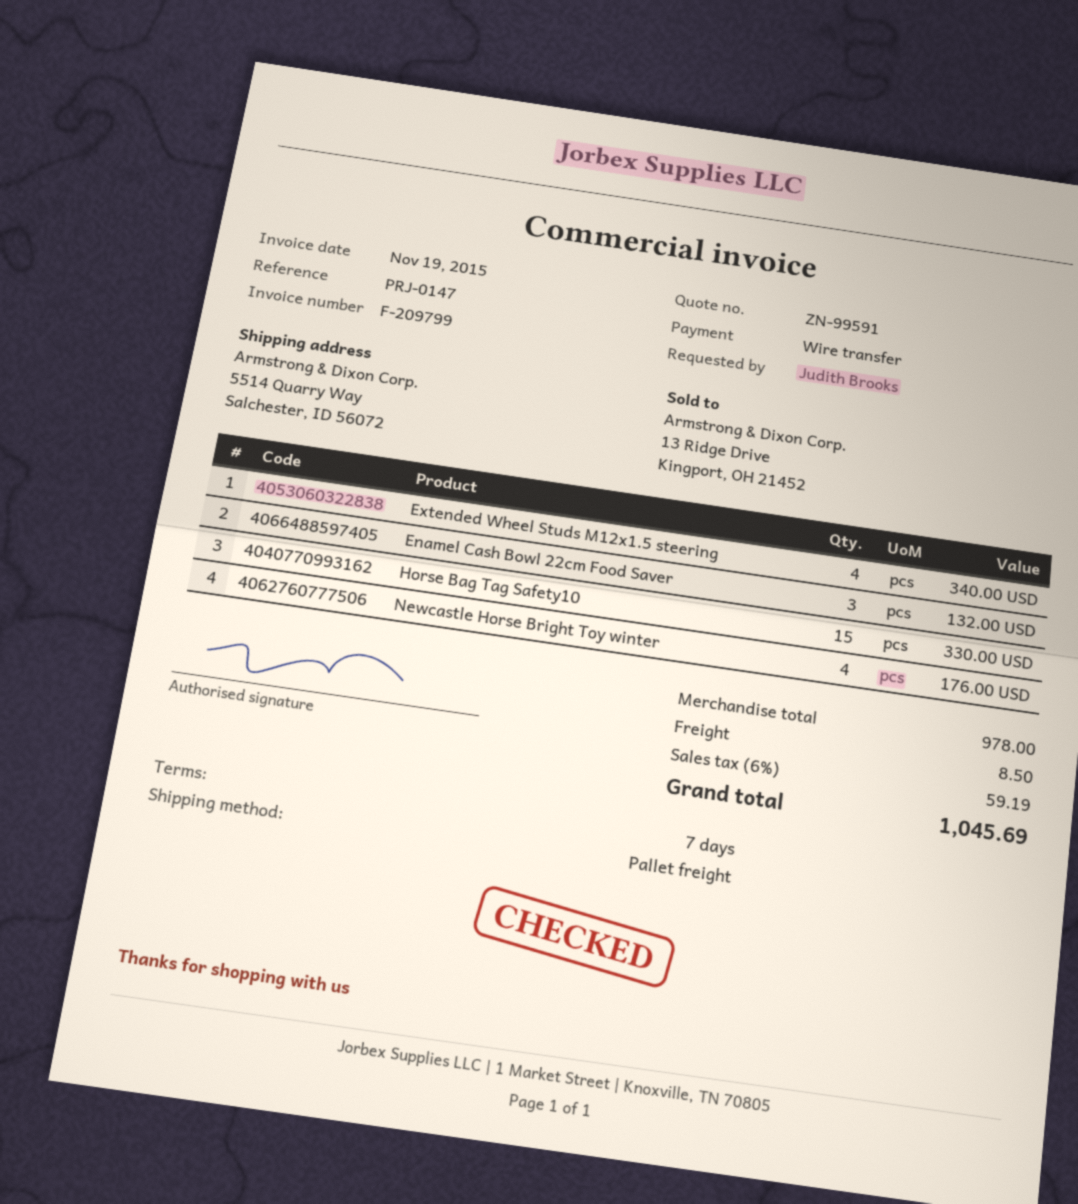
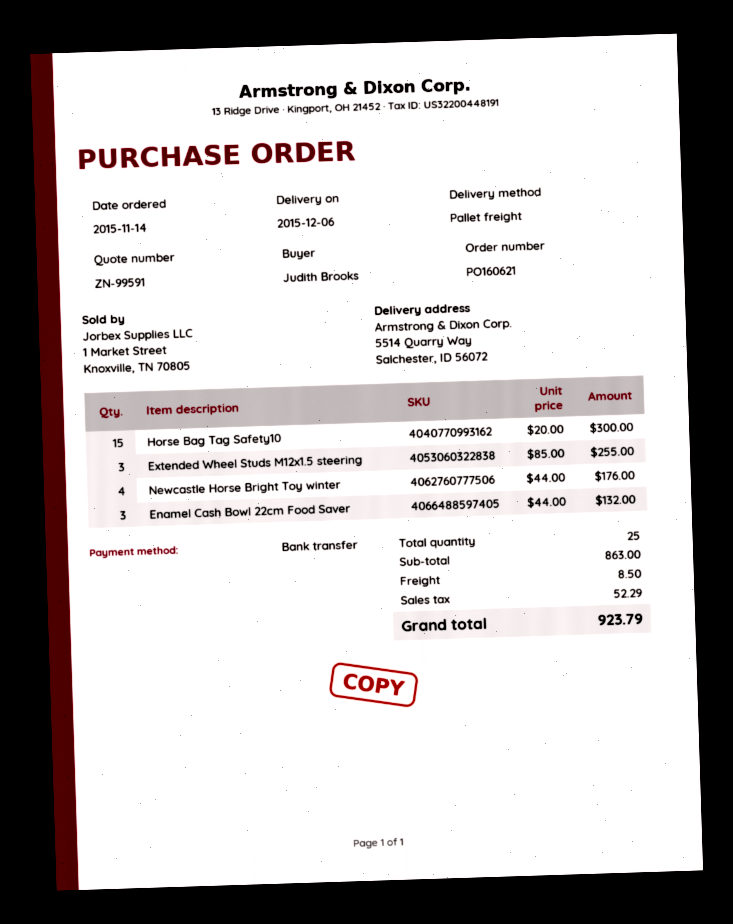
Extended Wheel Studs M12x1.5 steering: 4 for 340.00 -> 3 for 255.00
Horse Bag Tag Safety10: 15 for 330.00 -> 15 for 300.00
subtotal: 978.00 -> 863.00
tax: 59.19 -> 52.29
total: 1045.69 -> 923.79

